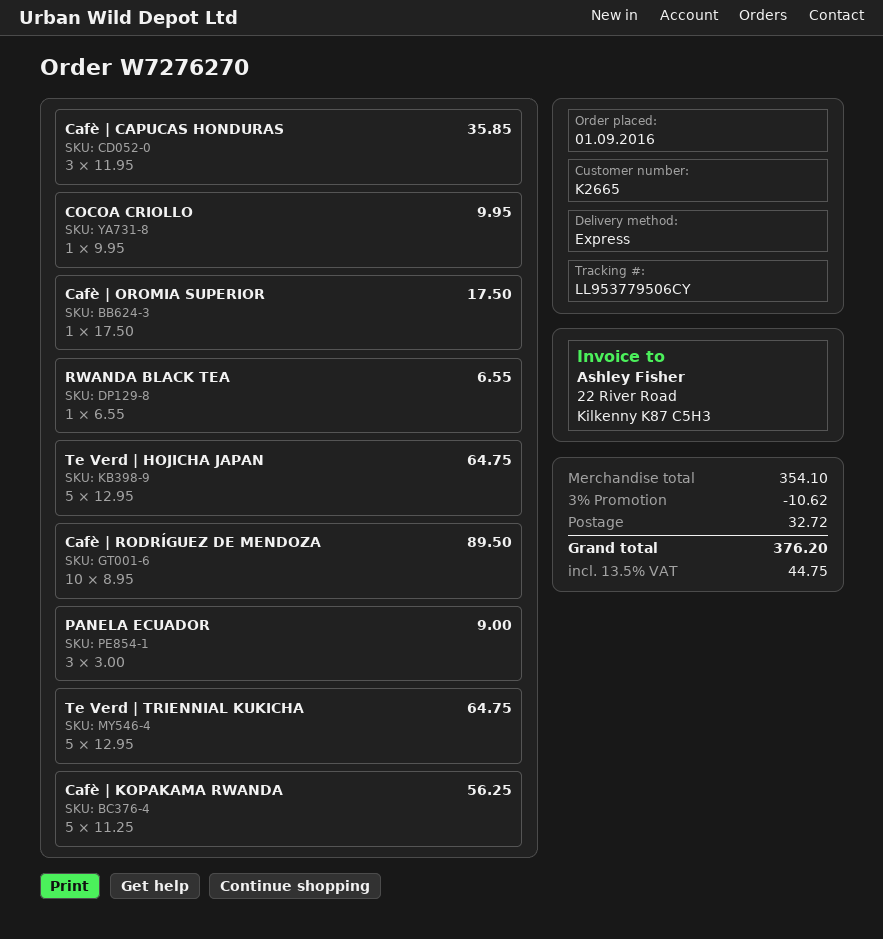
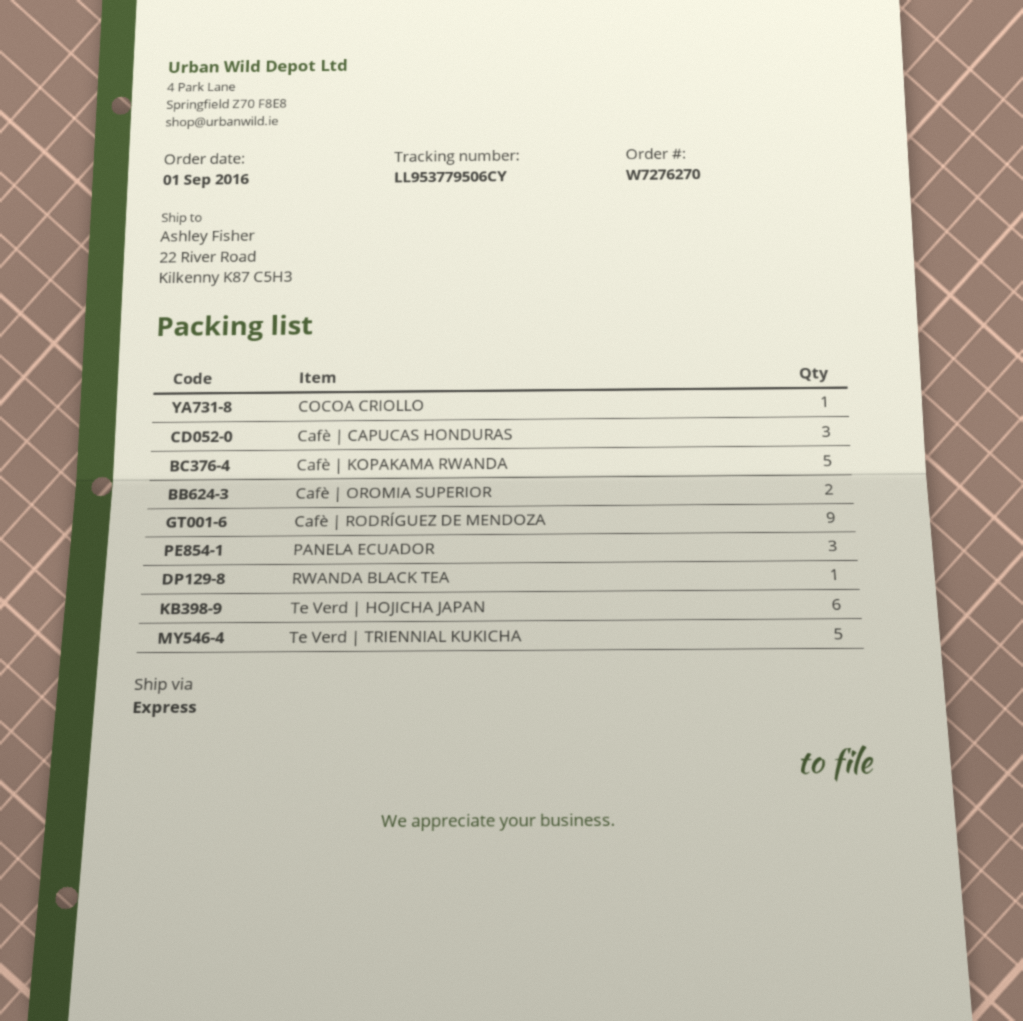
Cafè | OROMIA SUPERIOR: 1 -> 2
Te Verd | HOJICHA JAPAN: 5 -> 6
Cafè | RODRÍGUEZ DE MENDOZA: 10 -> 9

